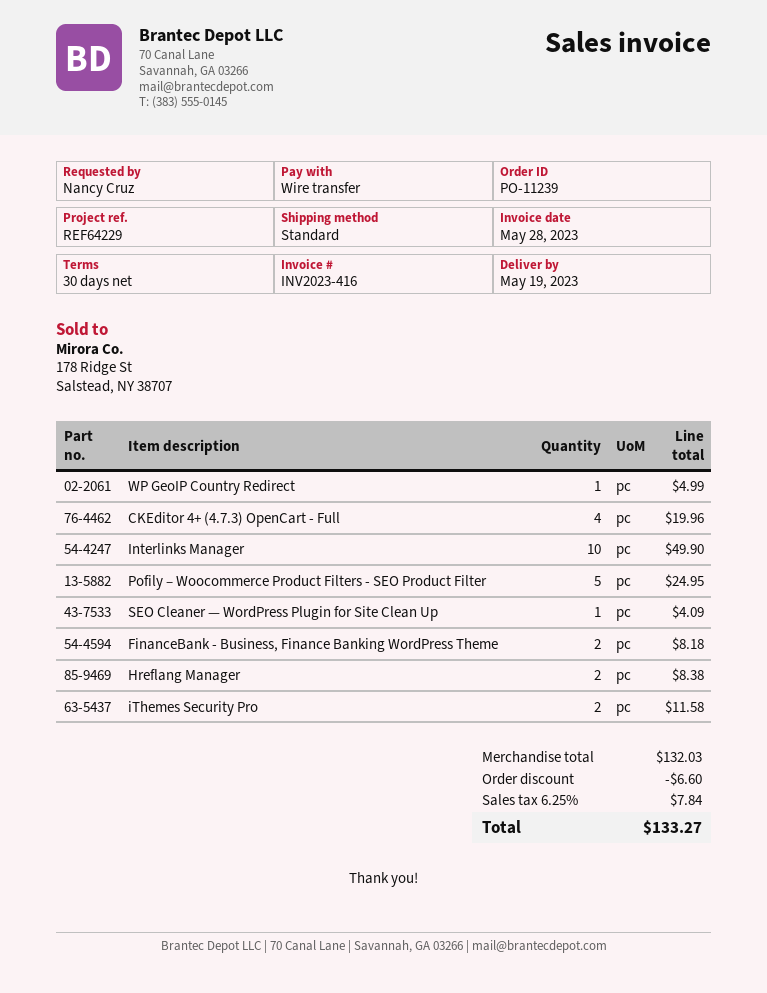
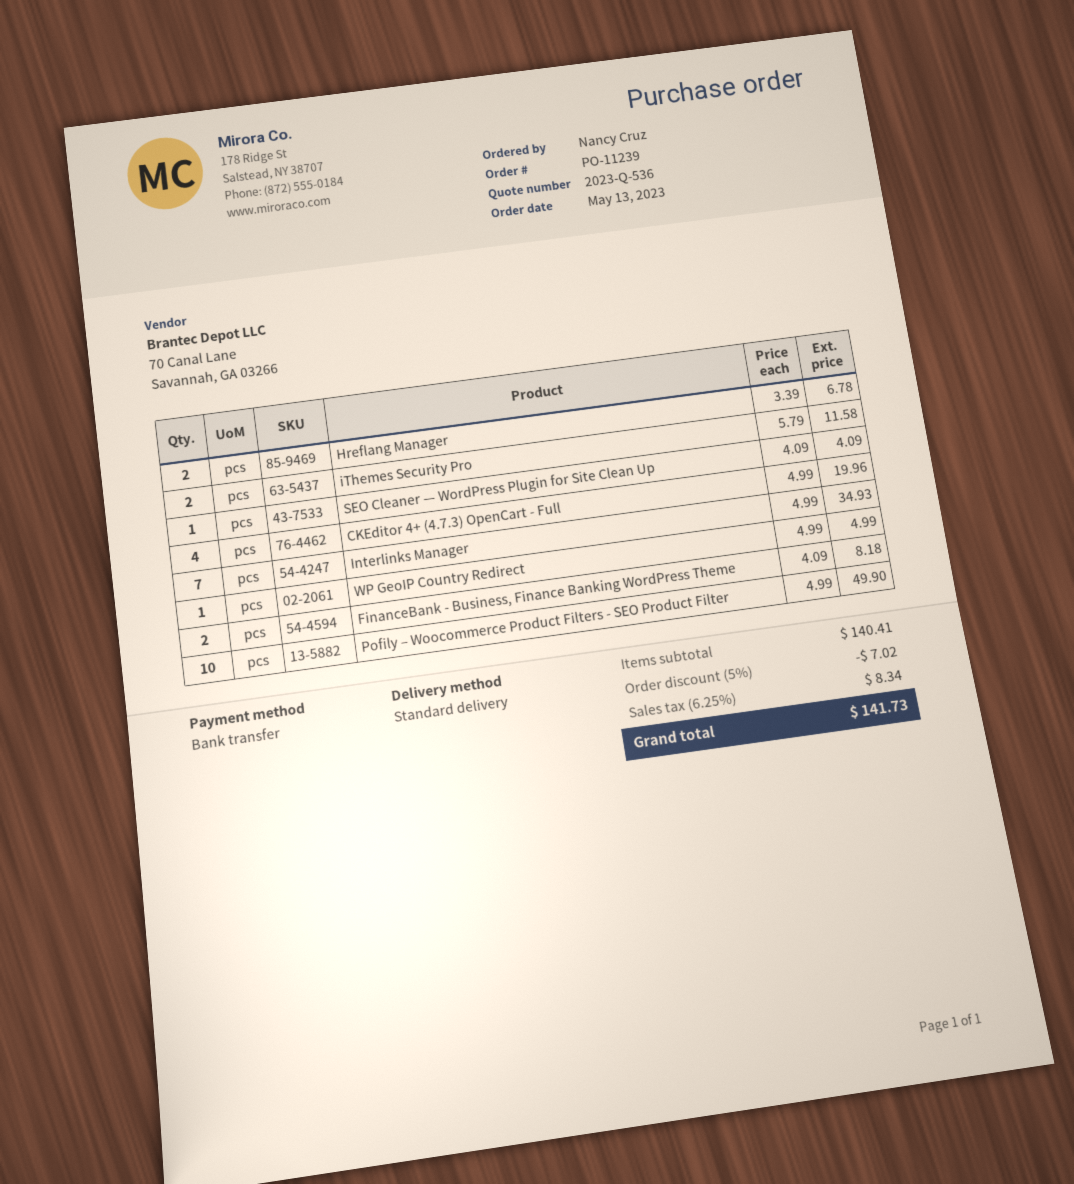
Interlinks Manager: 10 for 49.90 -> 7 for 34.93
Pofily – Woocommerce Product Filters - SEO Product Filter: 5 for 24.95 -> 10 for 49.90
Hreflang Manager: 2 for 8.38 -> 2 for 6.78
subtotal: 132.03 -> 140.41
discount: 6.60 -> 7.02
tax: 6.25% = 7.84 -> 6.25% = 8.34
total: 133.27 -> 141.73

